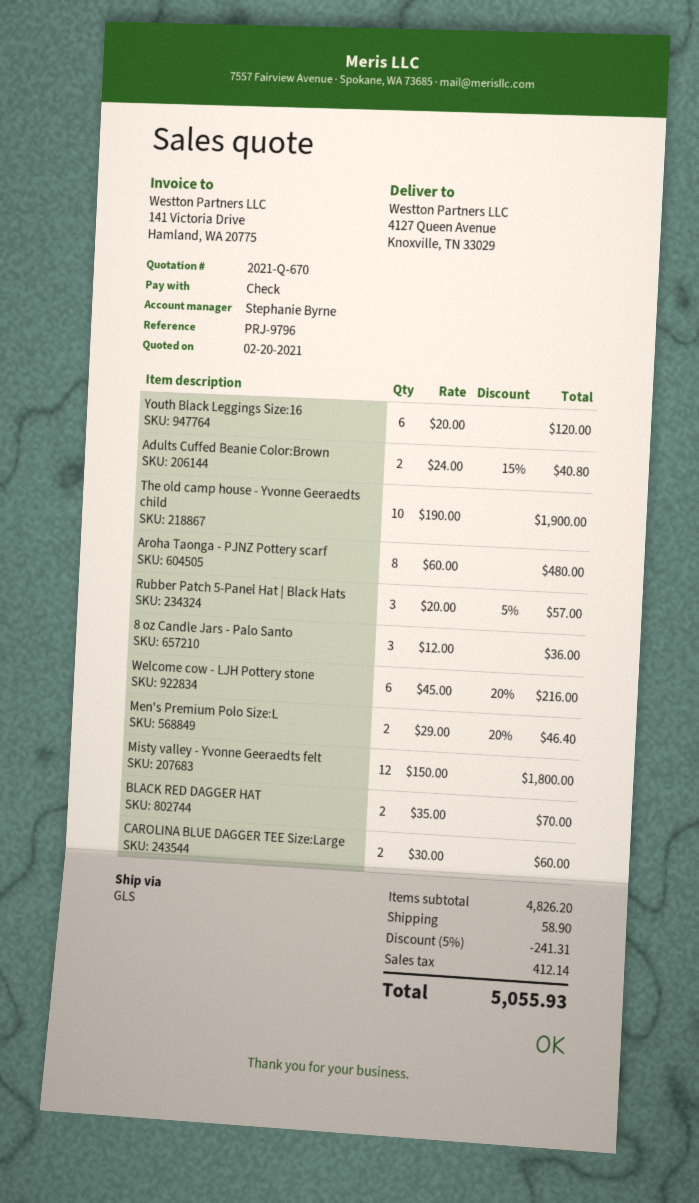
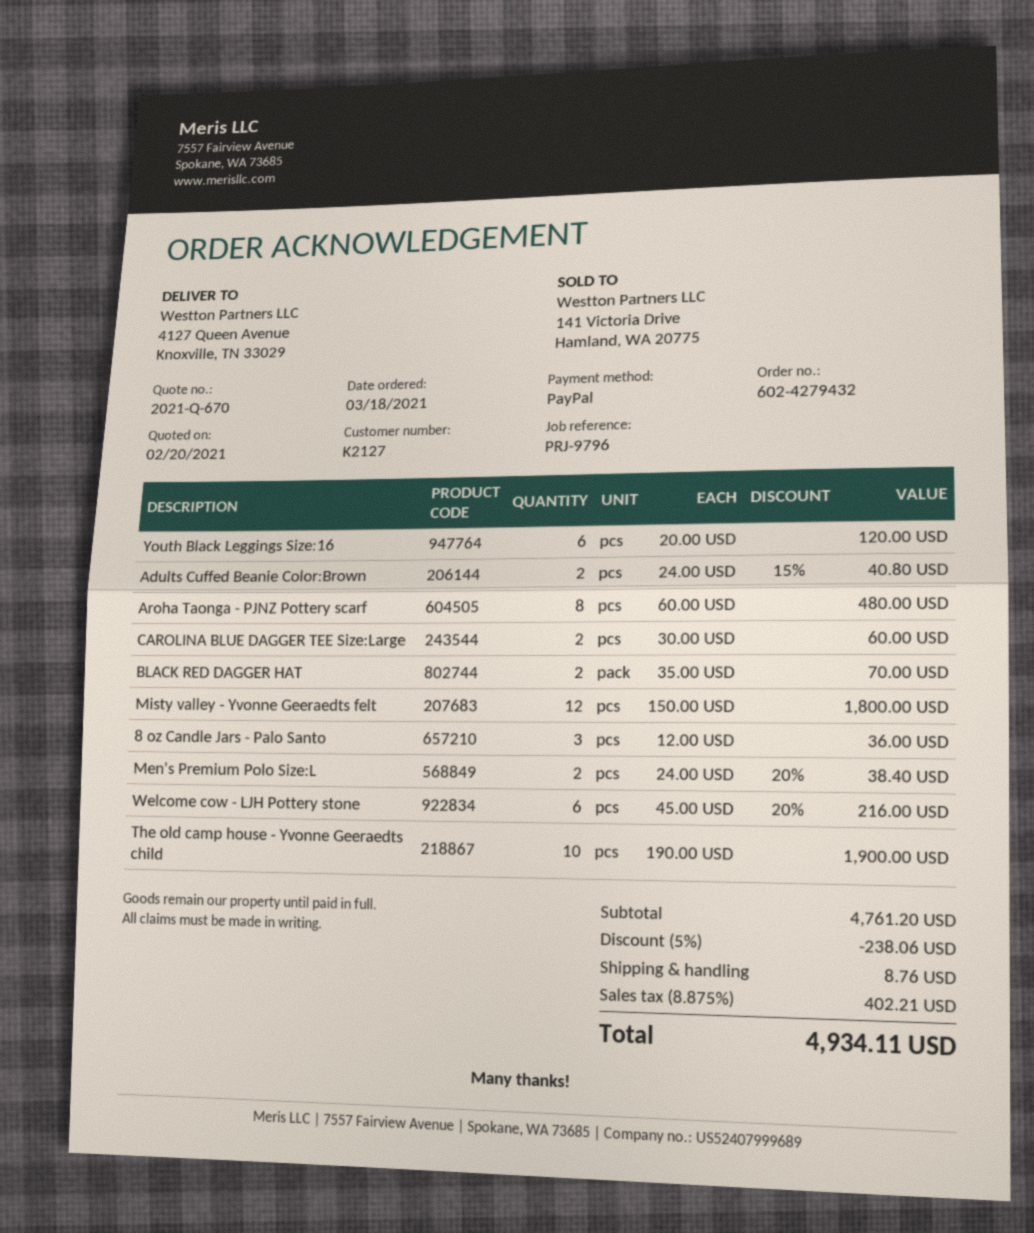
payment method: cheque -> PayPal
Rubber Patch 5-Panel Hat | Black Hats: 3 x 20.00 - 5% = 57.00 -> none
Men's Premium Polo Size:L: 2 x 29.00 - 20% = 46.40 -> 2 x 24.00 - 20% = 38.40
subtotal: 4826.20 -> 4761.20
discount: 5% = 241.31 -> 5% = 238.06
shipping: 58.90 -> 8.76
tax: 412.14 -> 402.21
total: 5055.93 -> 4934.11

